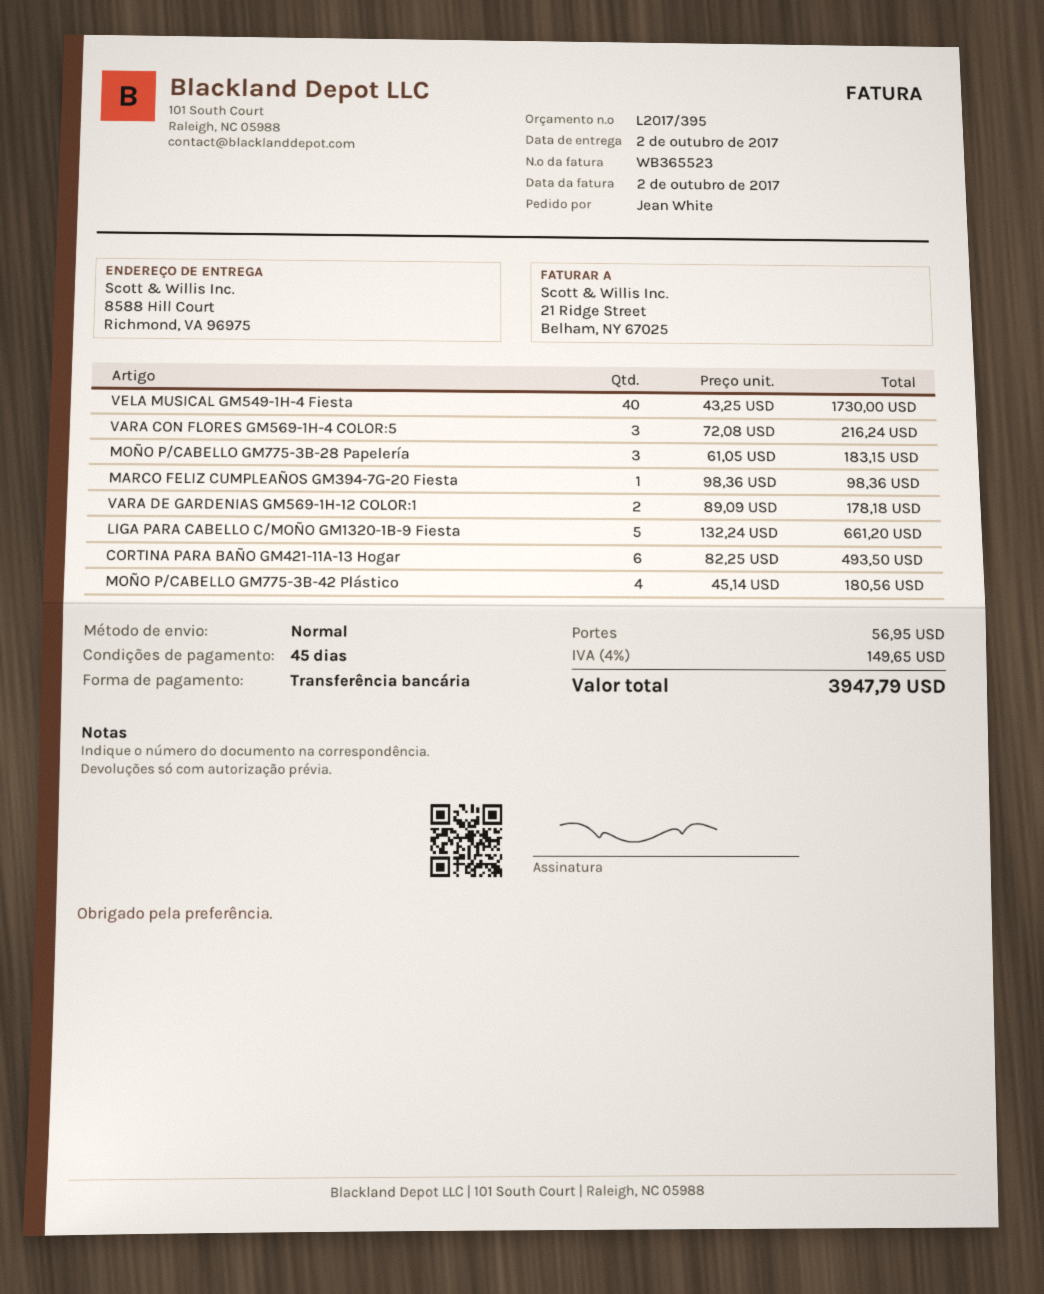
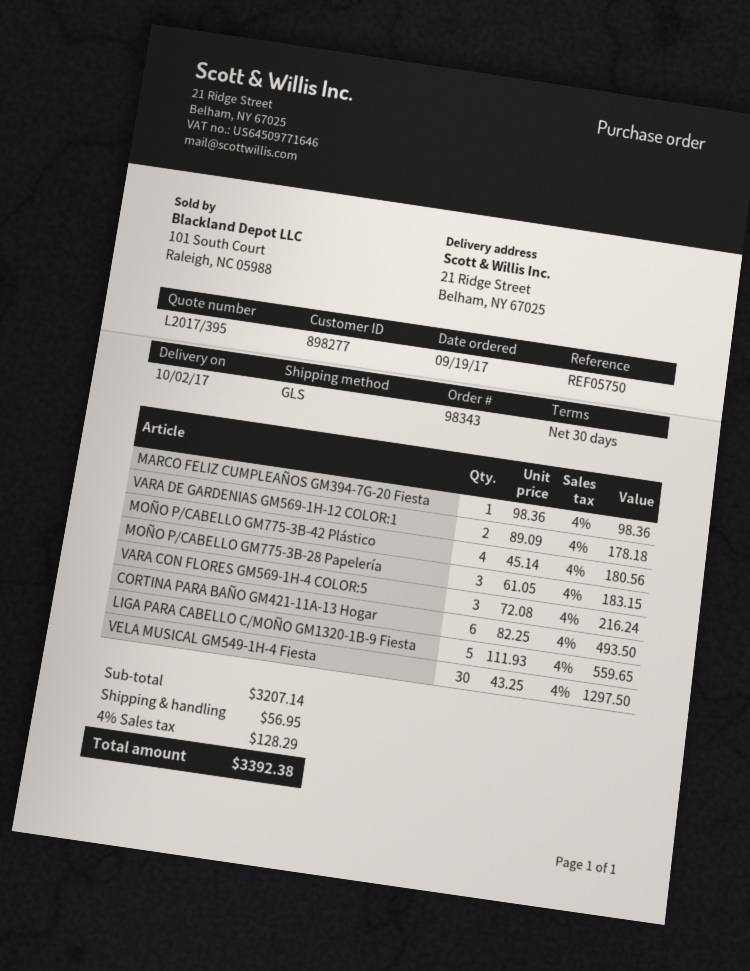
payment terms: 45 days -> 30 days
shipping method: standard -> GLS
ship to: 8588 Hill Court, Richmond, VA 96975 -> 21 Ridge Street, Belham, NY 67025
VELA MUSICAL GM549-1H-4 Fiesta: 40 x 43.25 = 1730.00 -> 30 x 43.25 = 1297.50
LIGA PARA CABELLO C/MOÑO GM1320-1B-9 Fiesta: 5 x 132.24 = 661.20 -> 5 x 111.93 = 559.65
tax: 4% = 149.65 -> 4% = 128.29
total: 3947.79 -> 3392.38

